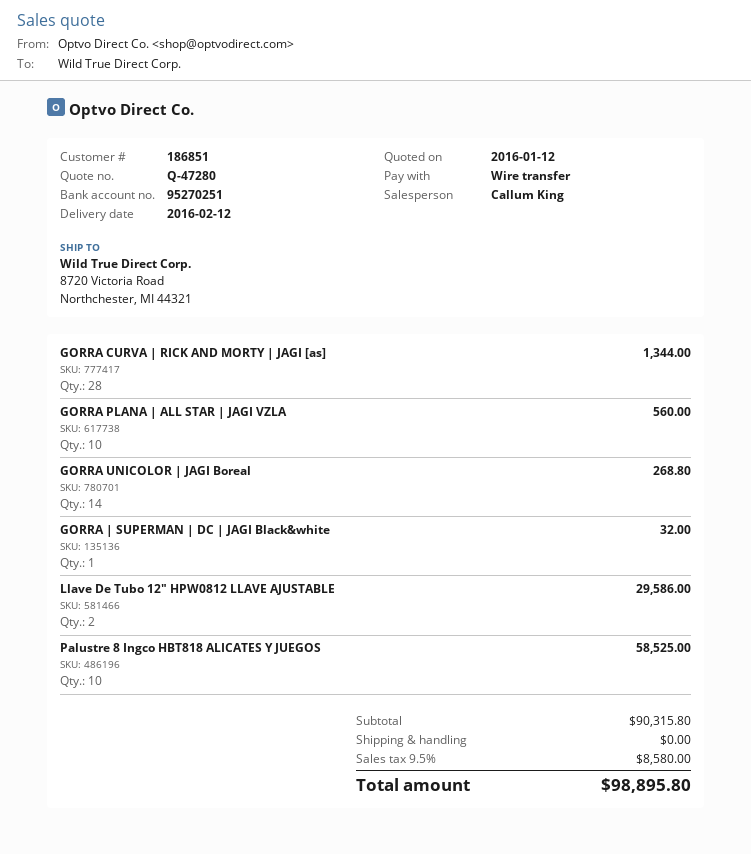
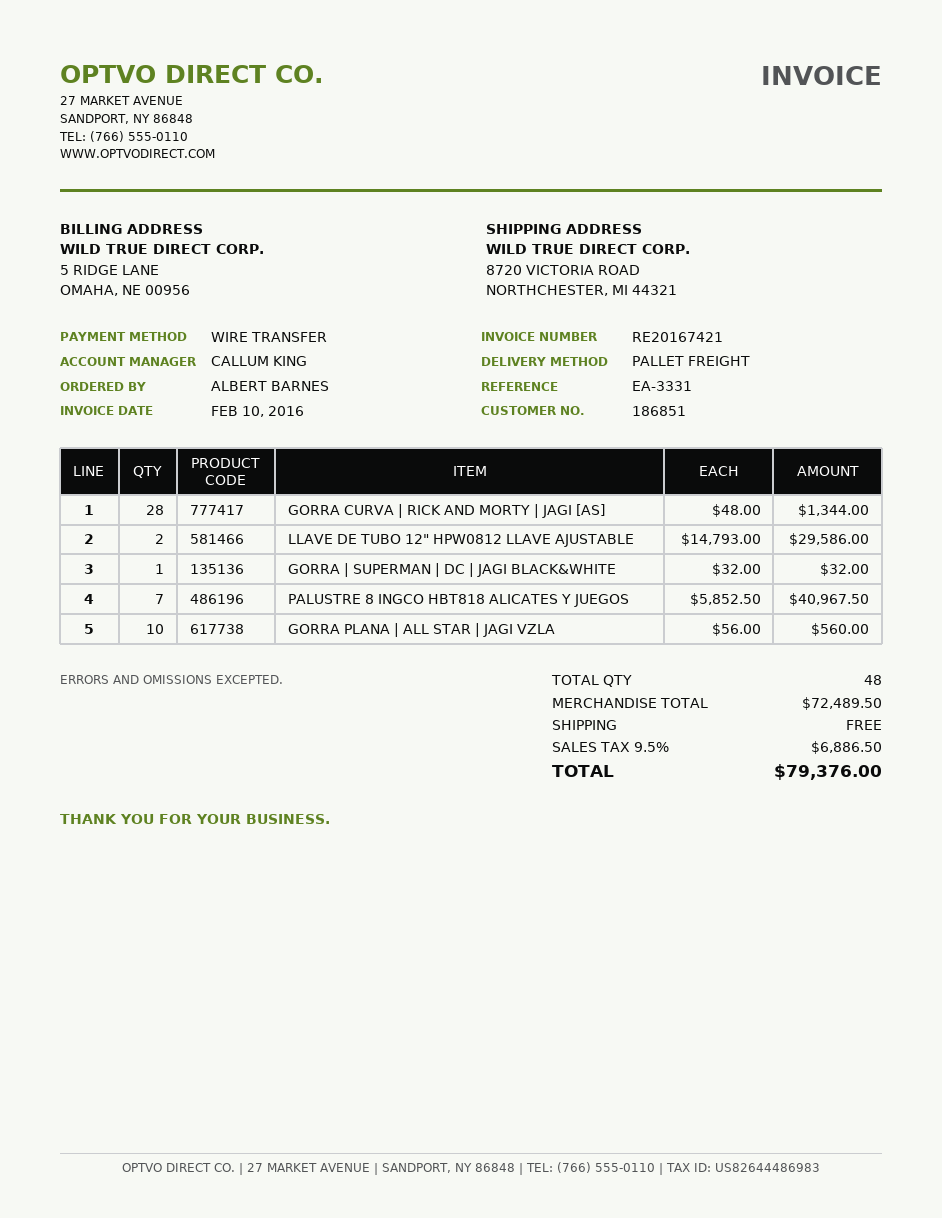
GORRA UNICOLOR | JAGI Boreal: 14 for 268.80 -> none
Palustre 8 Ingco HBT818 ALICATES Y JUEGOS: 10 for 58525.00 -> 7 for 40967.50
subtotal: 90315.80 -> 72489.50
tax: 9.5% = 8580.00 -> 9.5% = 6886.50
total: 98895.80 -> 79376.00

